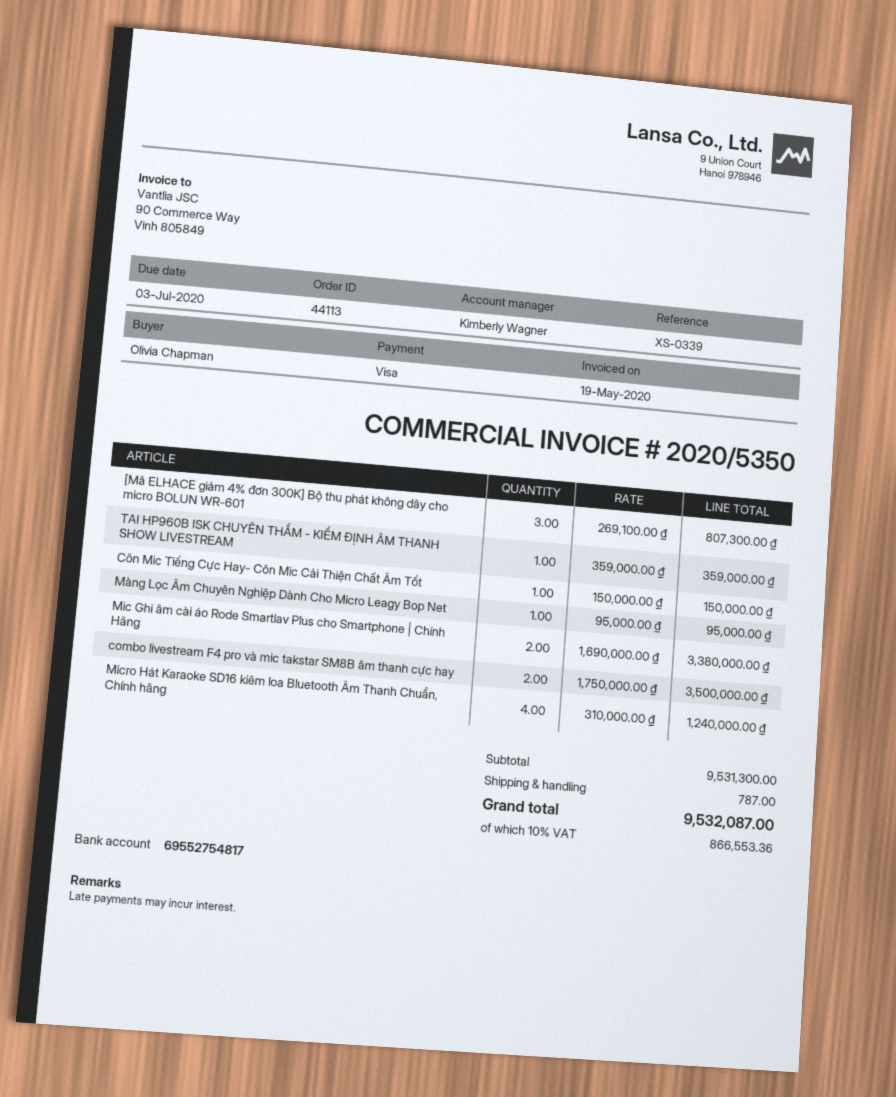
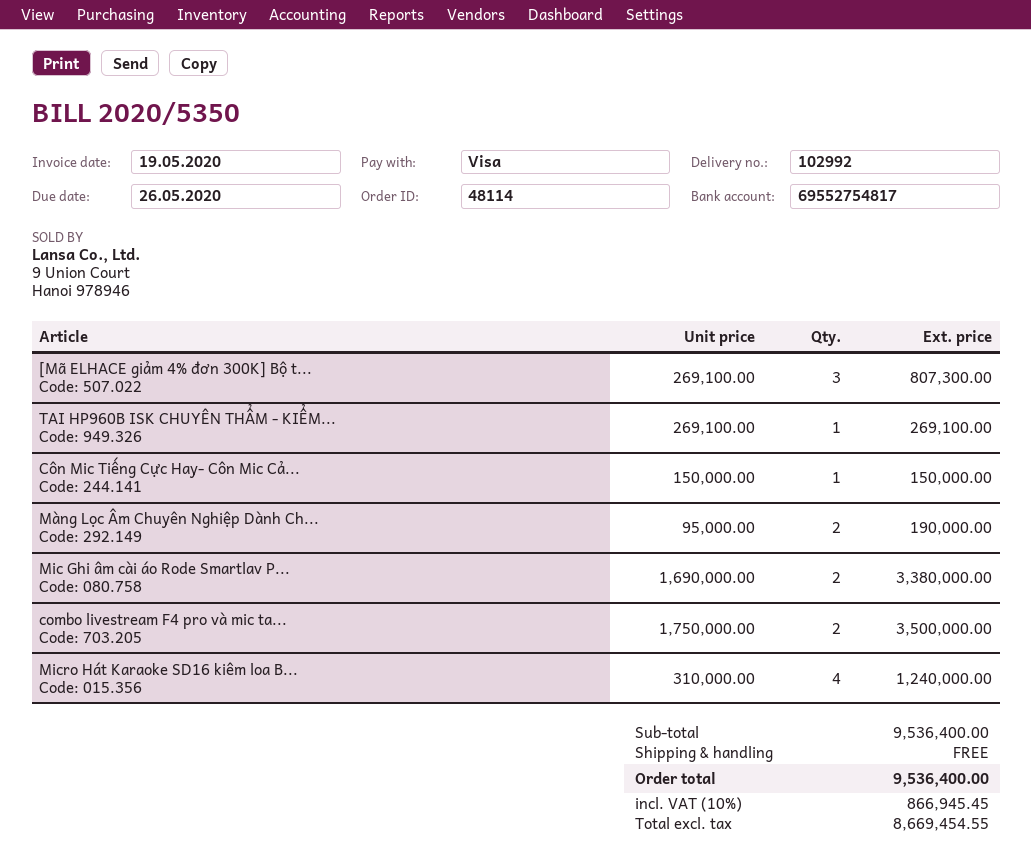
order number: 44113 -> 48114
due date: 2020-07-03 -> 2020-05-26
TAI HP960B ISK CHUYÊN THẨM - KIỂM ĐỊNH ÂM THANH SHOW LIVESTREAM: 1 x 359000.00 = 359000.00 -> 1 x 269100.00 = 269100.00
Màng Lọc Âm Chuyên Nghiệp Dành Cho Micro Leagy Bop Net: 1 x 95000.00 = 95000.00 -> 2 x 95000.00 = 190000.00
subtotal: 9531300.00 -> 9536400.00
shipping: 787.00 -> 0.00
tax: 10% = 866553.36 -> 10% = 866945.45
total: 9532087.00 -> 9536400.00

